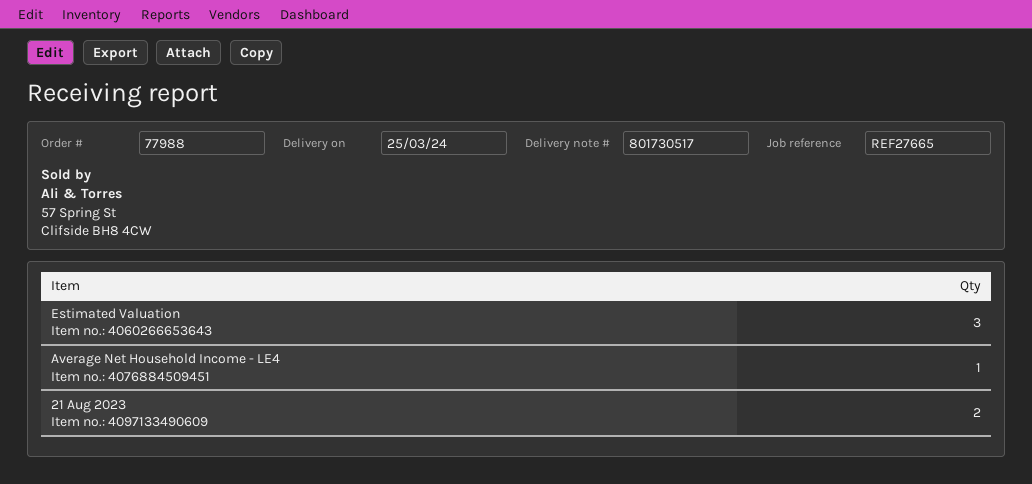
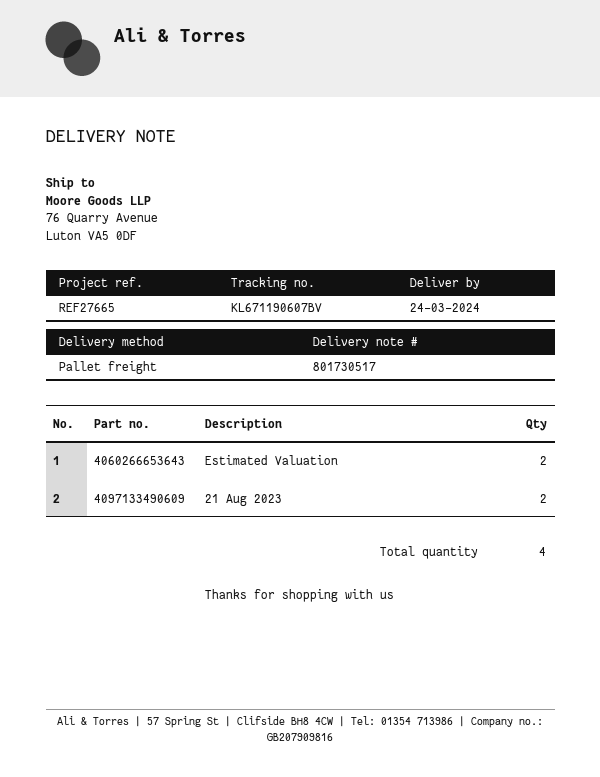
delivery date: 2024-03-25 -> 2024-03-24
Estimated Valuation: 3 -> 2
Average Net Household Income - LE4: 1 -> none

